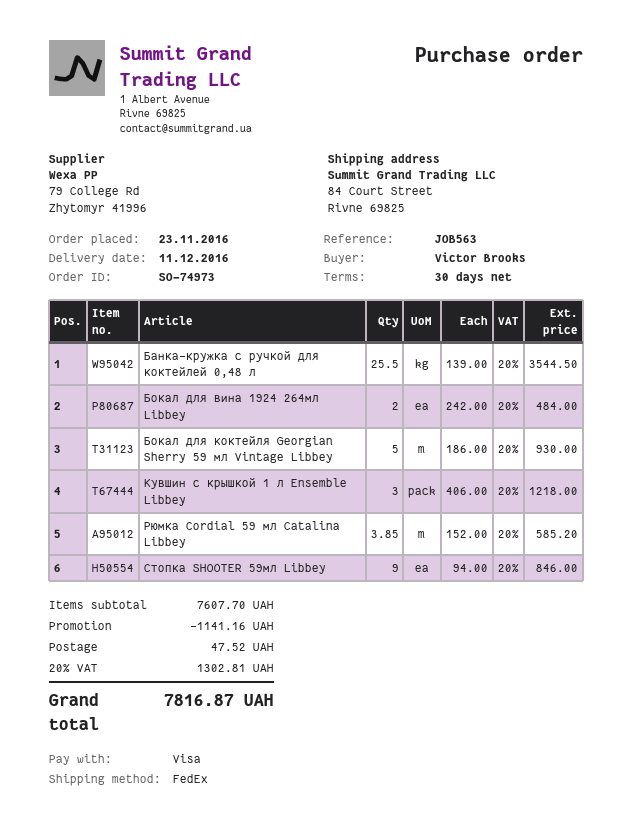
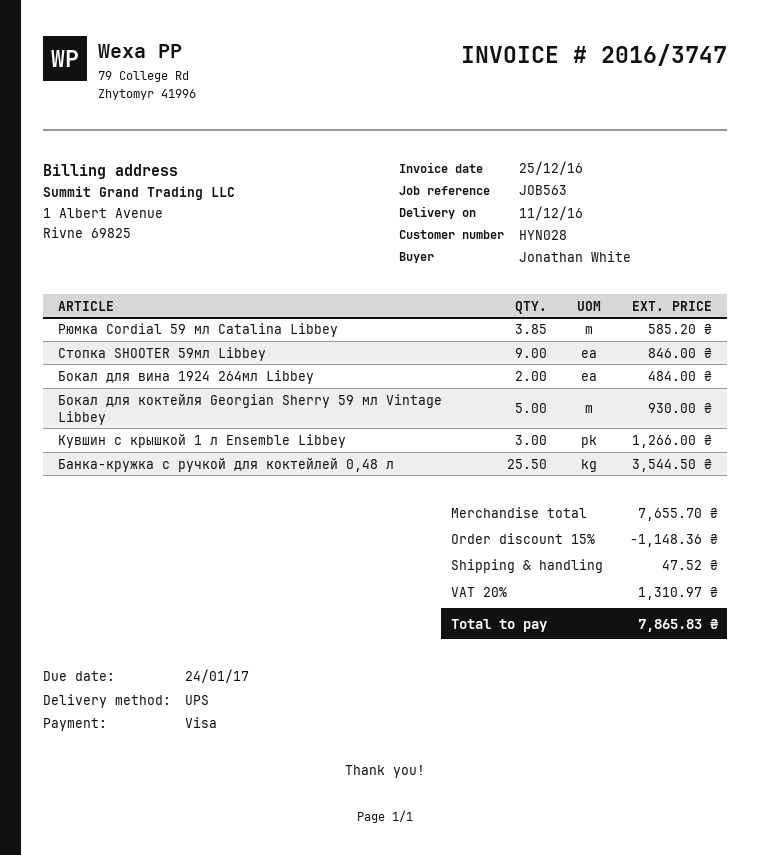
ordered by: Victor Brooks -> Jonathan White
shipping method: FedEx -> UPS
Кувшин с крышкой 1 л Ensemble Libbey: 3 for 1218.00 -> 3 for 1266.00
subtotal: 7607.70 -> 7655.70
discount: 1141.16 -> 1148.36
tax: 20% = 1302.81 -> 20% = 1310.97
total: 7816.87 -> 7865.83

